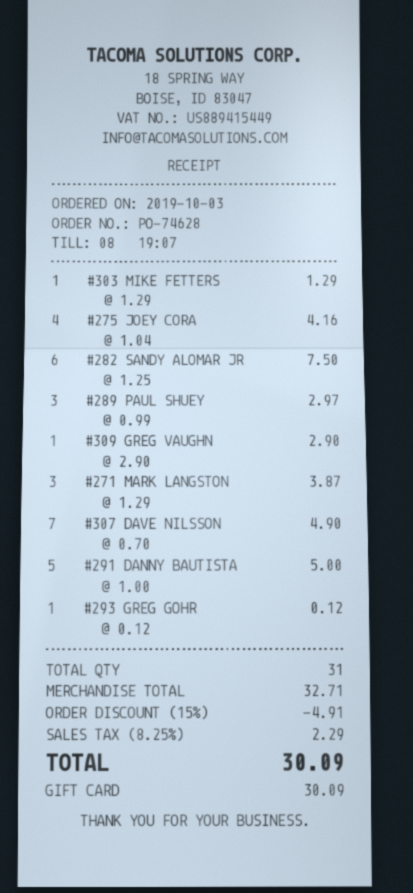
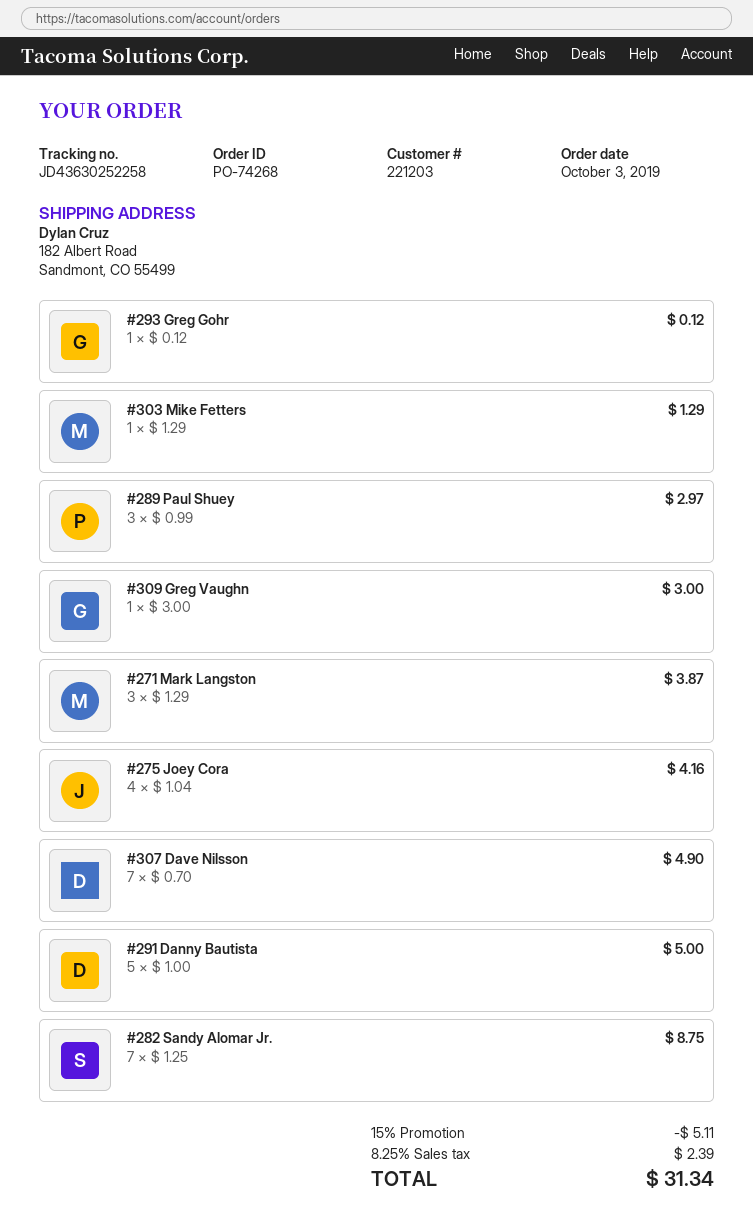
order number: PO-74628 -> PO-74268
#282 SANDY ALOMAR JR: 6 x 1.25 = 7.50 -> 7 x 1.25 = 8.75
#309 GREG VAUGHN: 1 x 2.90 = 2.90 -> 1 x 3.00 = 3.00
discount: 15% = 4.91 -> 15% = 5.11
tax: 8.25% = 2.29 -> 8.25% = 2.39
total: 30.09 -> 31.34

